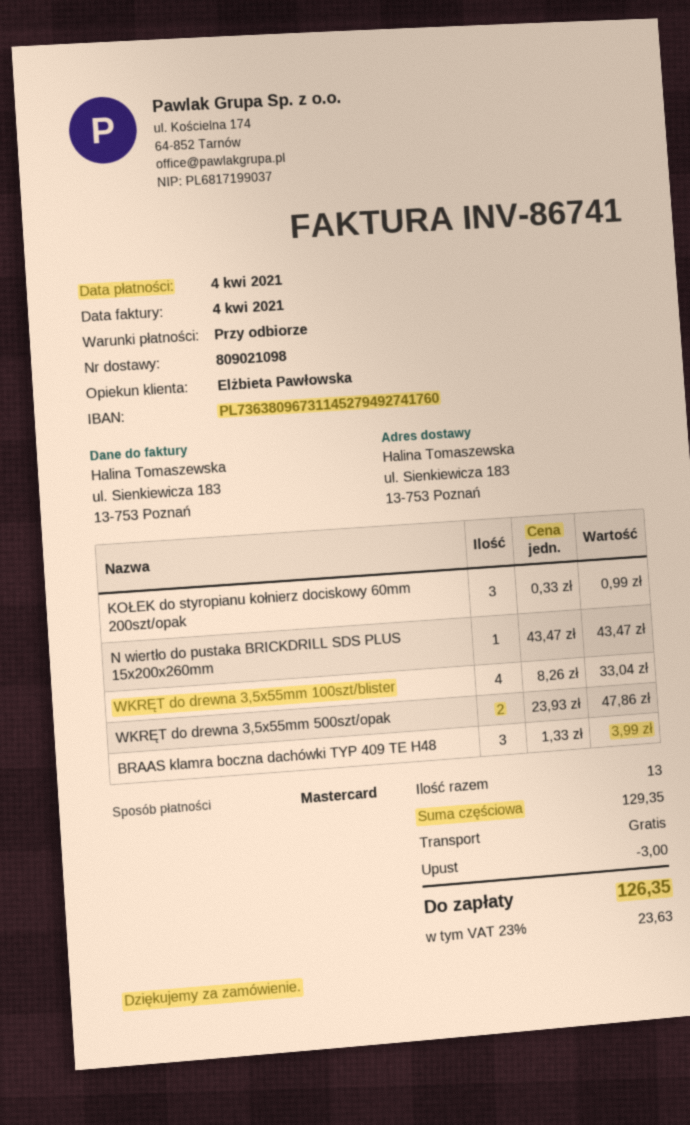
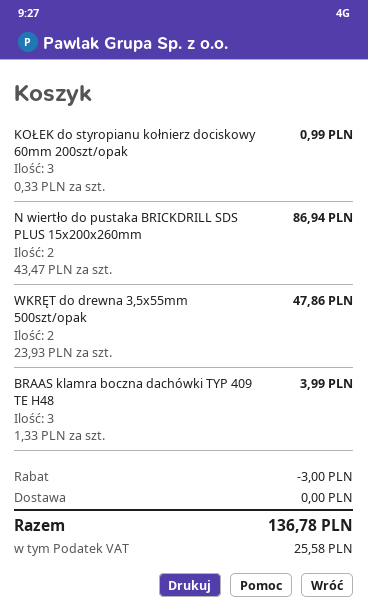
N wiertło do pustaka BRICKDRILL SDS PLUS 15x200x260mm: 1 x 43.47 = 43.47 -> 2 x 43.47 = 86.94
WKRĘT do drewna 3,5x55mm 100szt/blister: 4 x 8.26 = 33.04 -> none
tax: 23.63 -> 25.58
total: 126.35 -> 136.78

